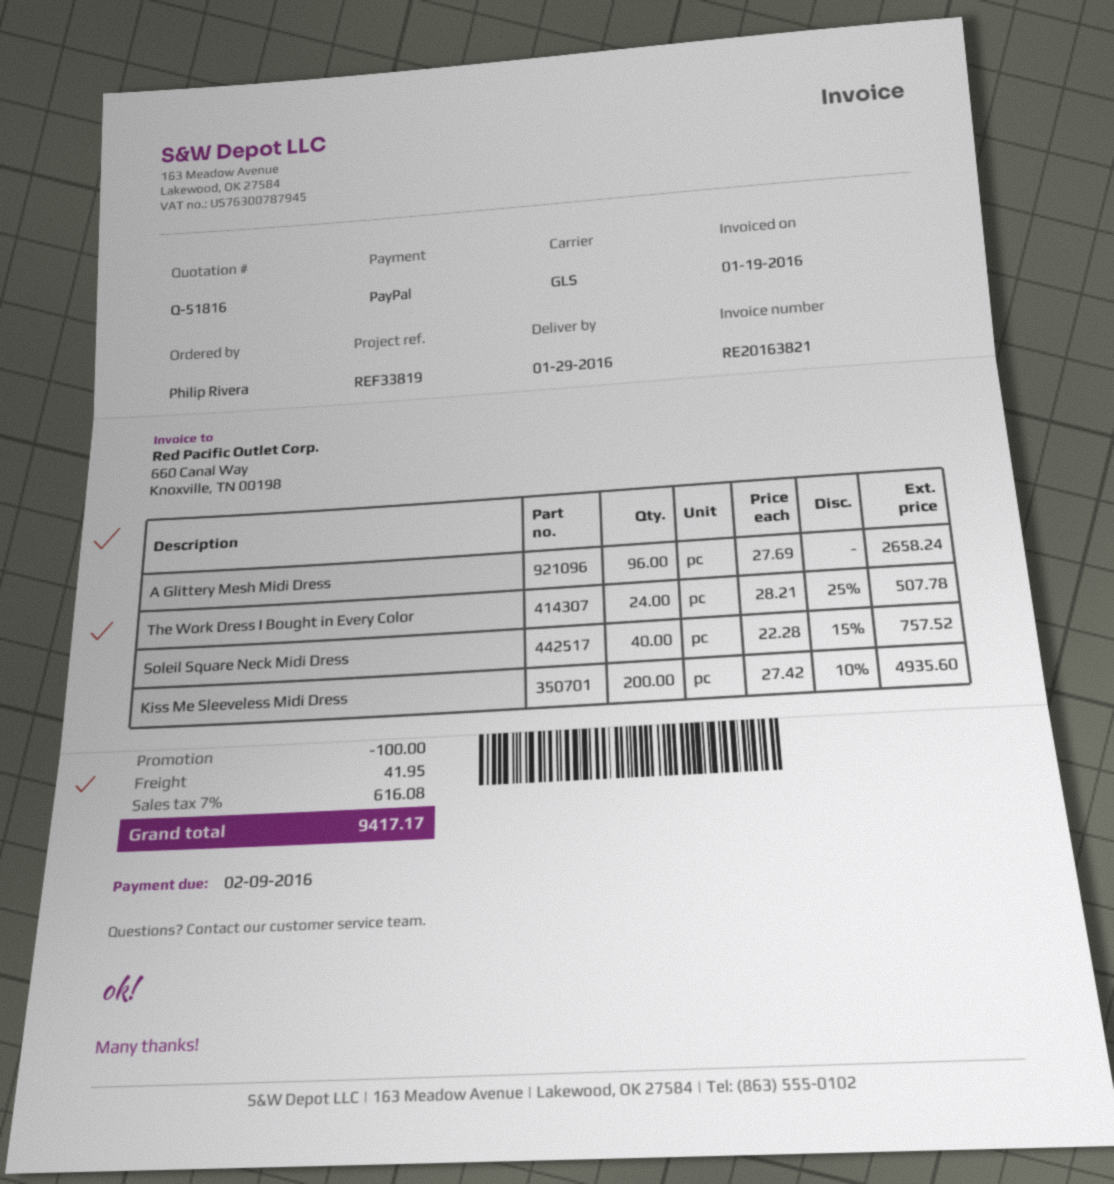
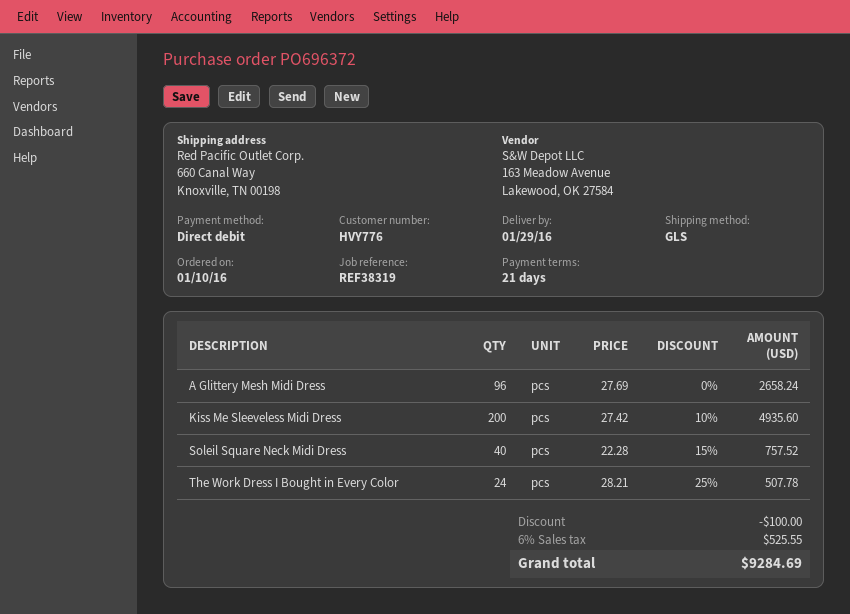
reference: REF33819 -> REF38319
payment method: PayPal -> direct debit
shipping: 41.95 -> none
tax: 7% = 616.08 -> 6% = 525.55
total: 9417.17 -> 9284.69

